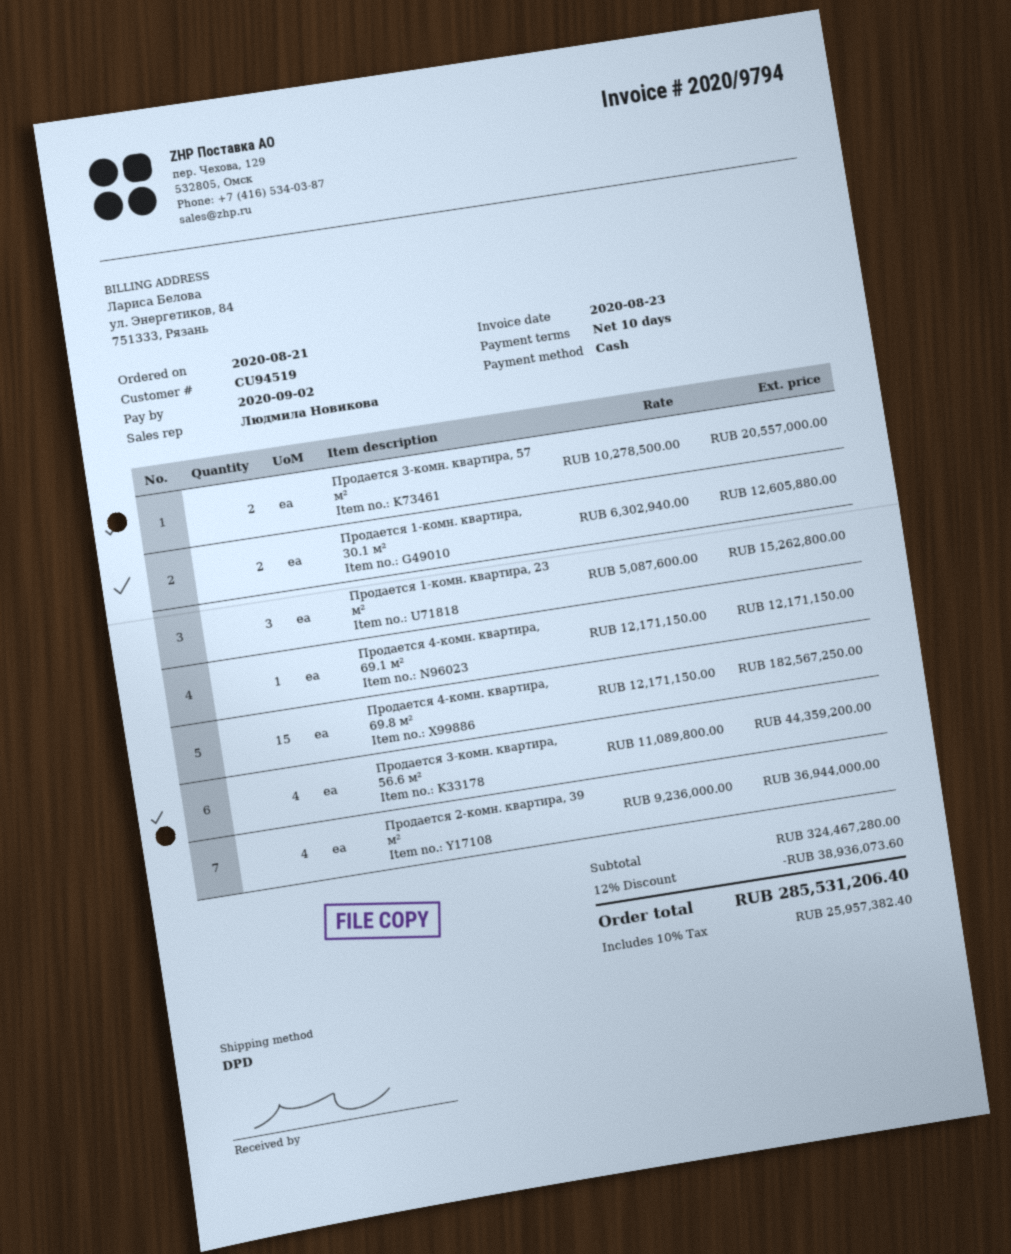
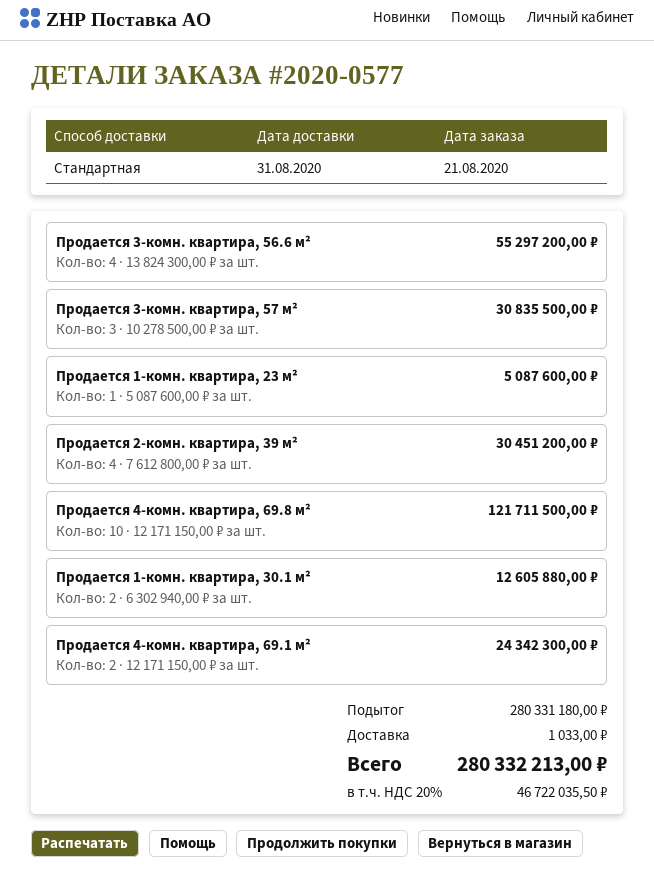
shipping method: DPD -> standard
Продается 3-комн. квартира, 57 м²: 2 x 10278500.00 = 20557000.00 -> 3 x 10278500.00 = 30835500.00
Продается 1-комн. квартира, 23 м²: 3 x 5087600.00 = 15262800.00 -> 1 x 5087600.00 = 5087600.00
Продается 4-комн. квартира, 69.1 м²: 1 x 12171150.00 = 12171150.00 -> 2 x 12171150.00 = 24342300.00
Продается 4-комн. квартира, 69.8 м²: 15 x 12171150.00 = 182567250.00 -> 10 x 12171150.00 = 121711500.00
Продается 3-комн. квартира, 56.6 м²: 4 x 11089800.00 = 44359200.00 -> 4 x 13824300.00 = 55297200.00
Продается 2-комн. квартира, 39 м²: 4 x 9236000.00 = 36944000.00 -> 4 x 7612800.00 = 30451200.00
subtotal: 324467280.00 -> 280331180.00
discount: 12% = 38936073.60 -> none
shipping: none -> 1033.00
tax: 10% = 25957382.40 -> 20% = 46722035.50
total: 285531206.40 -> 280332213.00

